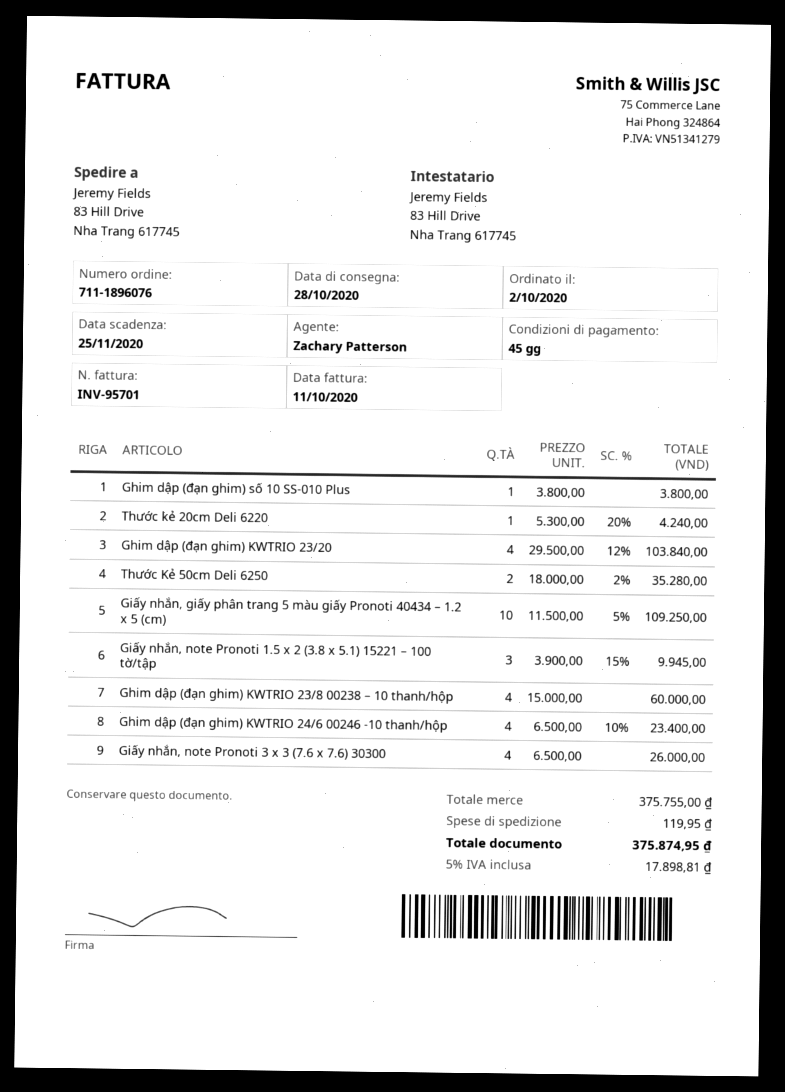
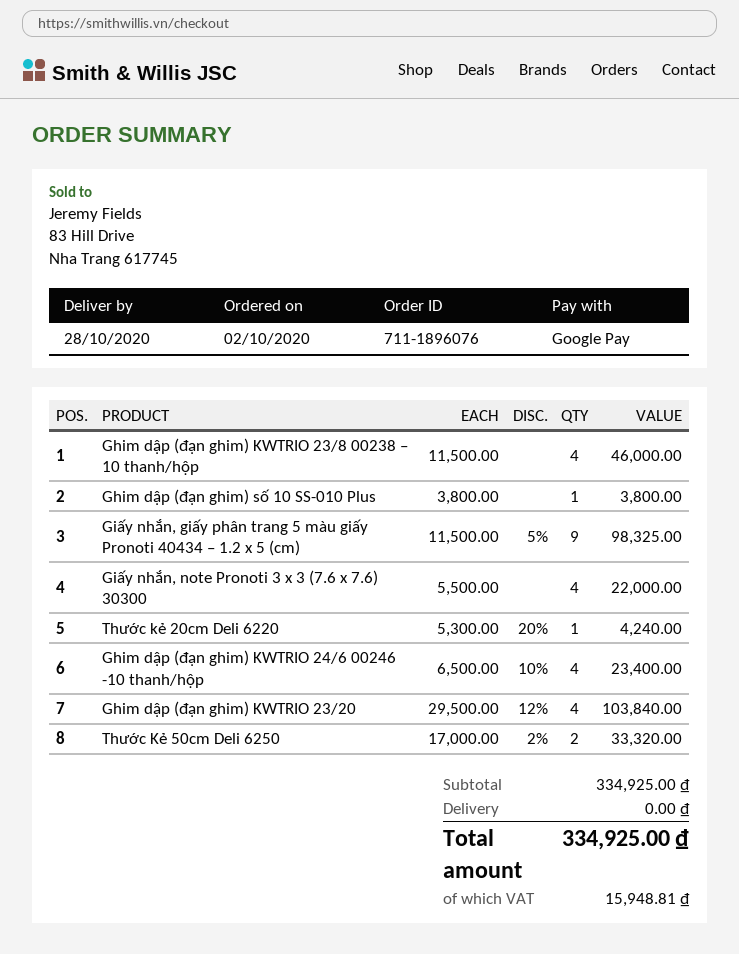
Thước Kẻ 50cm Deli 6250: 2 x 18000.00 - 2% = 35280.00 -> 2 x 17000.00 - 2% = 33320.00
Giấy nhắn, giấy phân trang 5 màu giấy Pronoti 40434 – 1.2 x 5 (cm): 10 x 11500.00 - 5% = 109250.00 -> 9 x 11500.00 - 5% = 98325.00
Giấy nhắn, note Pronoti 1.5 x 2 (3.8 x 5.1) 15221 – 100 tờ/tập: 3 x 3900.00 - 15% = 9945.00 -> none
Ghim dập (đạn ghim) KWTRIO 23/8 00238 – 10 thanh/hộp: 4 x 15000.00 = 60000.00 -> 4 x 11500.00 = 46000.00
Giấy nhắn, note Pronoti 3 x 3 (7.6 x 7.6) 30300: 4 x 6500.00 = 26000.00 -> 4 x 5500.00 = 22000.00
subtotal: 375755.00 -> 334925.00
shipping: 119.95 -> 0.00
tax: 17898.81 -> 15948.81
total: 375874.95 -> 334925.00

